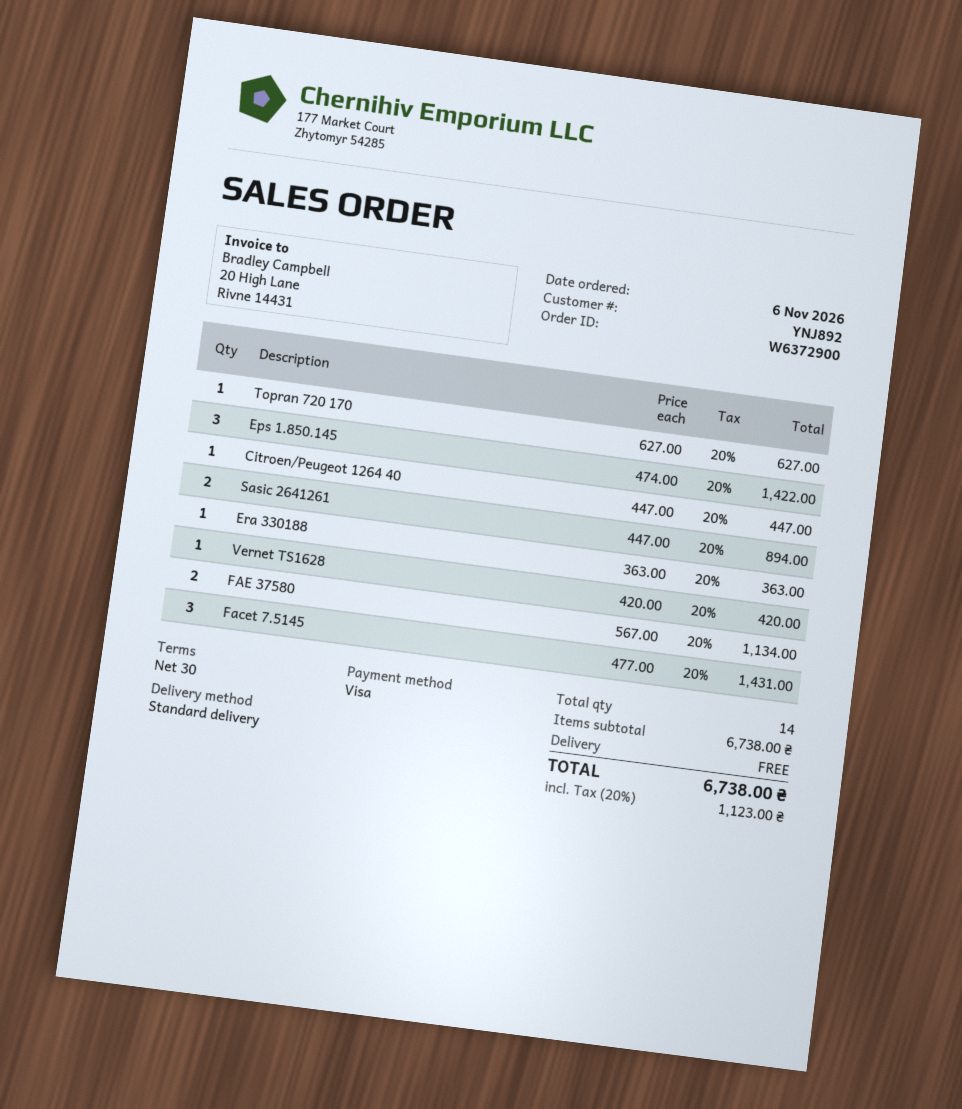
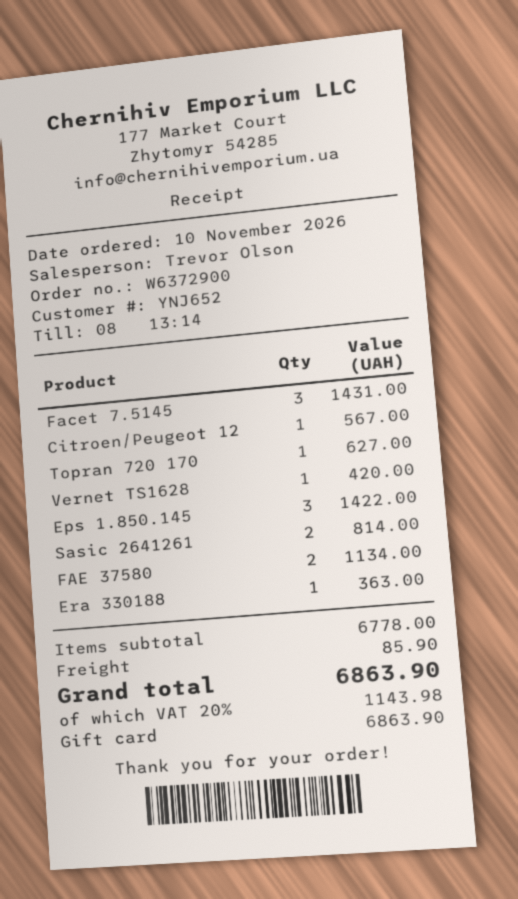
order date: 2026-11-06 -> 2026-11-10
customer number: YNJ892 -> YNJ652
payment method: Visa -> gift card
Citroen/Peugeot 1264 40: 1 for 447.00 -> 1 for 567.00
Sasic 2641261: 2 for 894.00 -> 2 for 814.00
subtotal: 6738.00 -> 6778.00
shipping: 0.00 -> 85.90
tax: 20% = 1123.00 -> 20% = 1143.98
total: 6738.00 -> 6863.90

